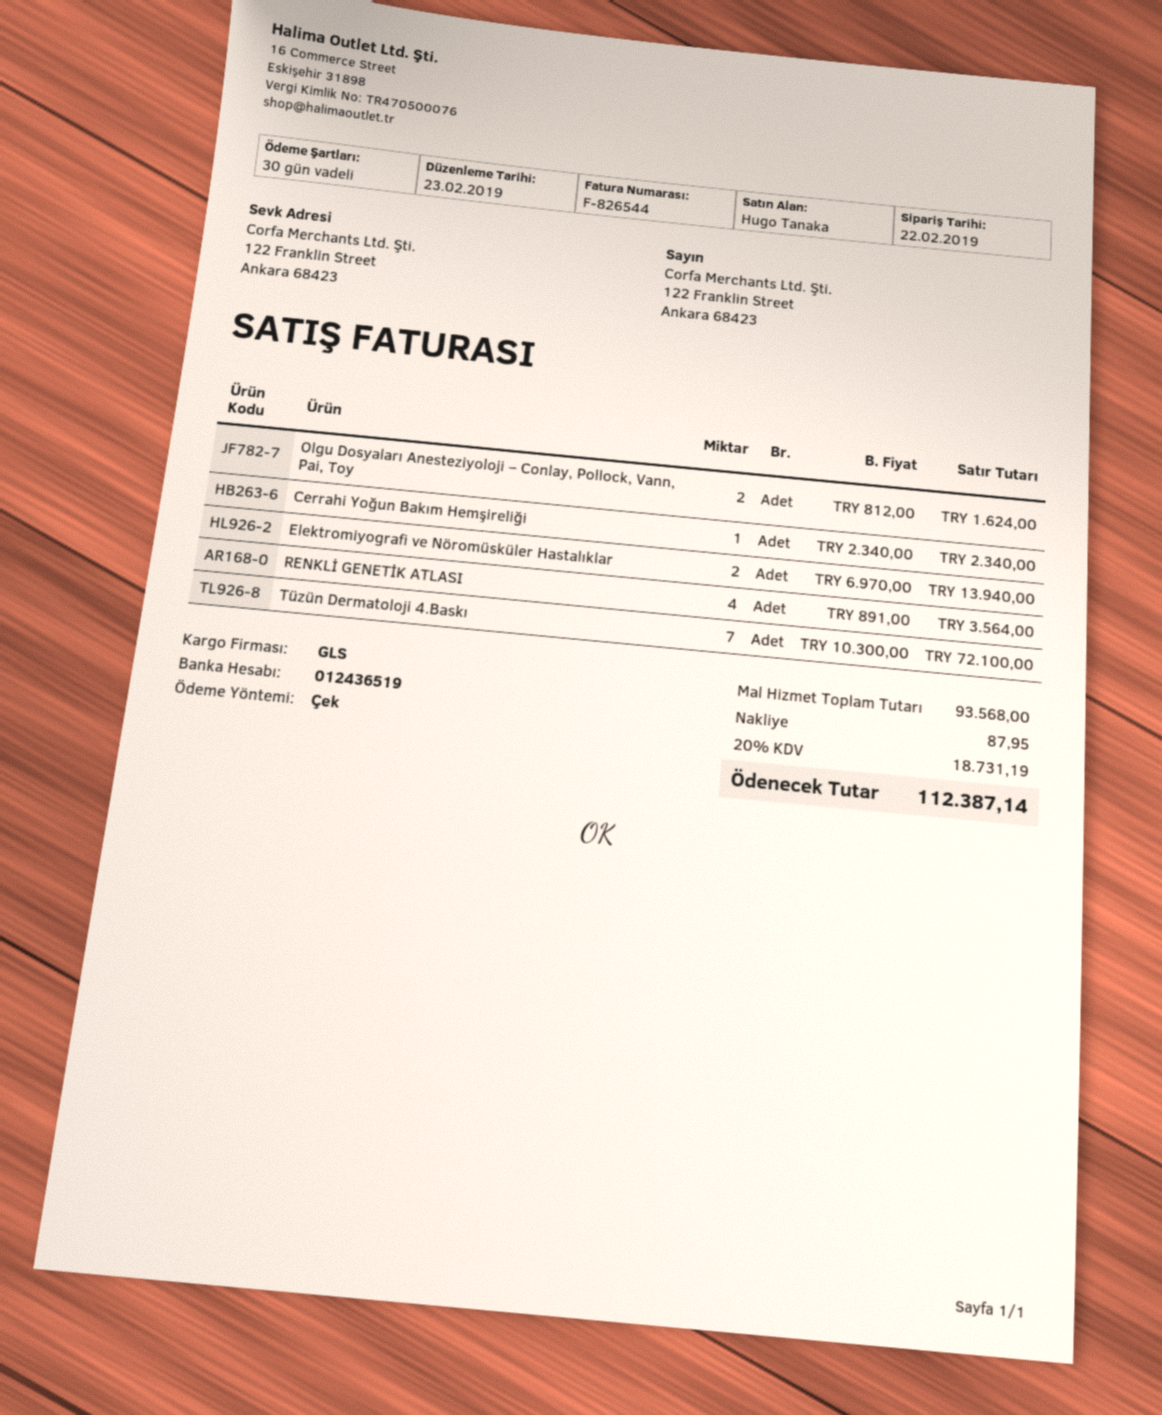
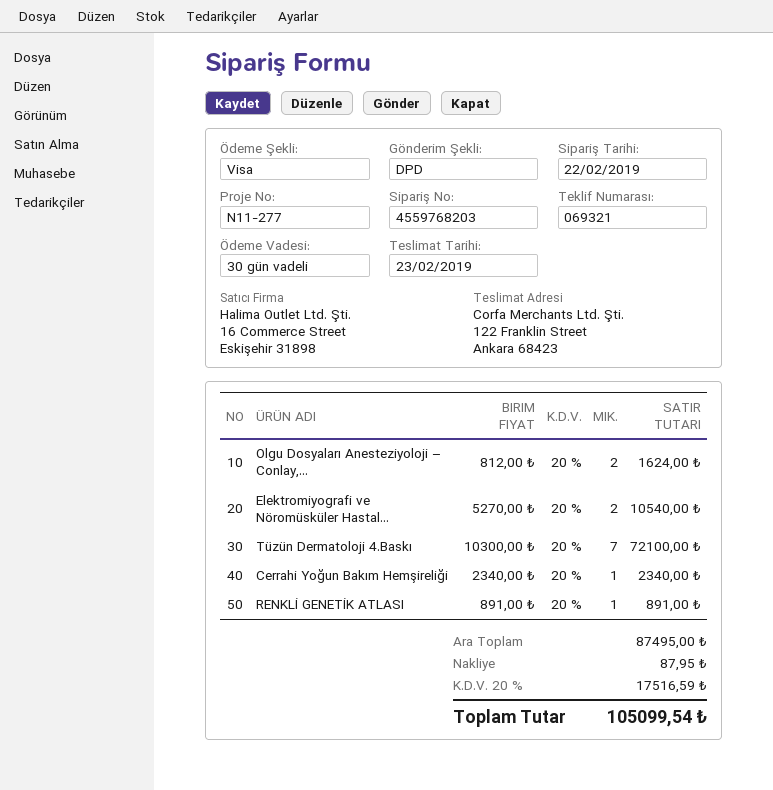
payment method: cheque -> Visa
shipping method: GLS -> DPD
Elektromiyografi ve Nöromüsküler Hastalıklar: 2 x 6970.00 = 13940.00 -> 2 x 5270.00 = 10540.00
RENKLİ GENETİK ATLASI: 4 x 891.00 = 3564.00 -> 1 x 891.00 = 891.00
subtotal: 93568.00 -> 87495.00
tax: 20% = 18731.19 -> 20% = 17516.59
total: 112387.14 -> 105099.54

